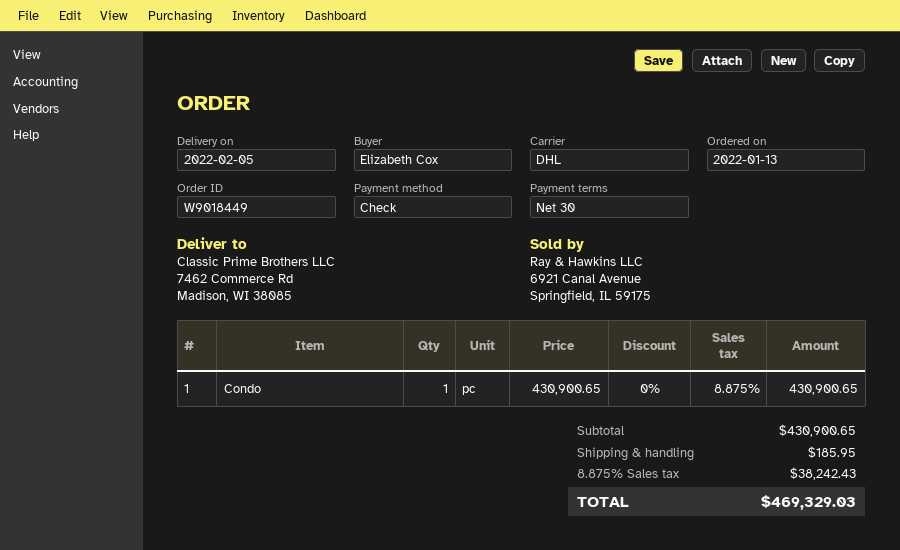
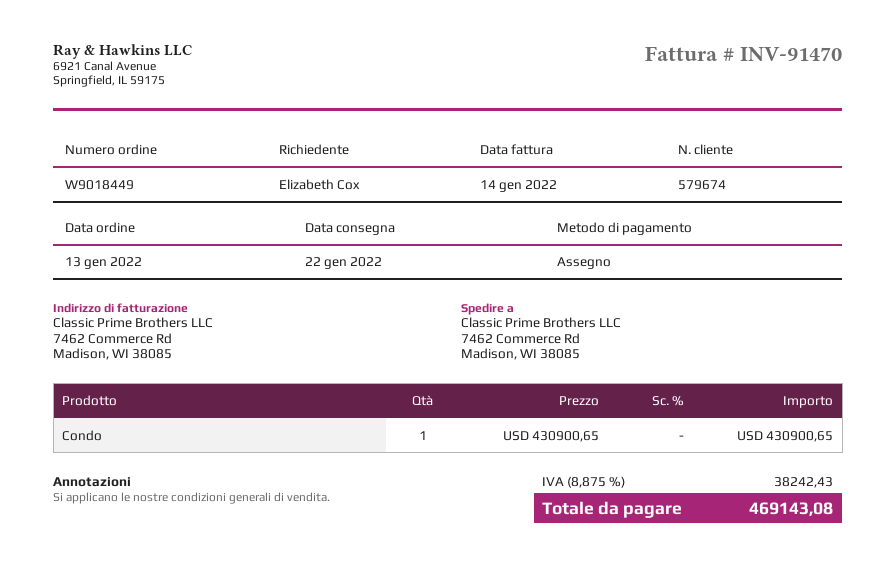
delivery date: 2022-02-05 -> 2022-01-22
shipping: 185.95 -> none
total: 469329.03 -> 469143.08

